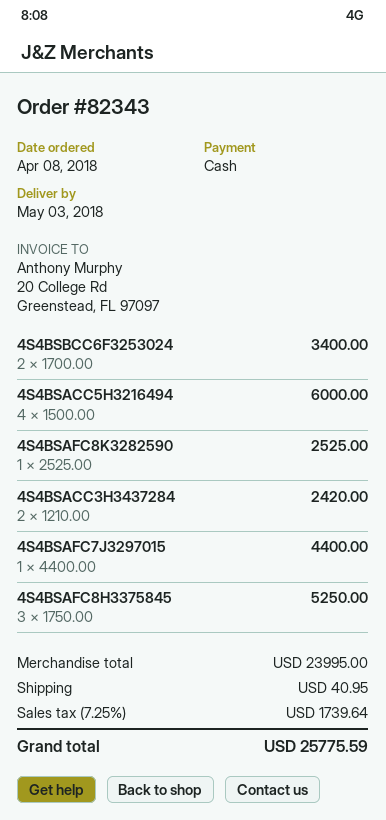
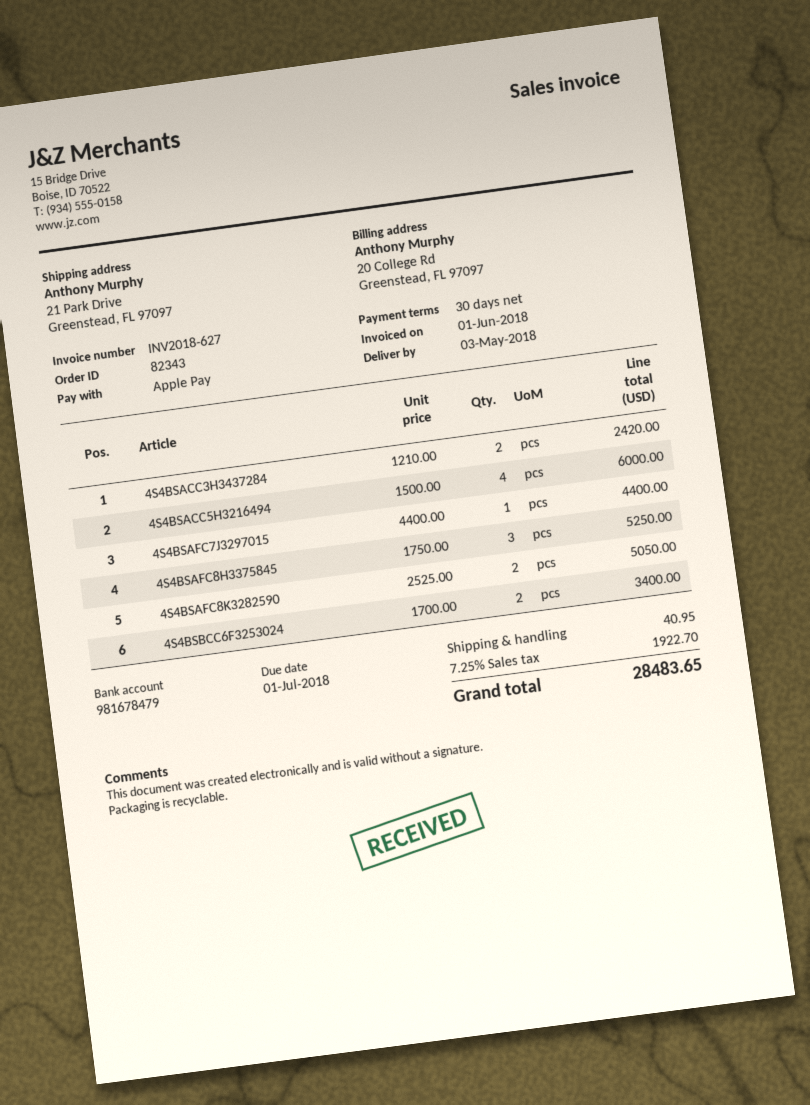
payment method: cash -> Apple Pay
4S4BSAFC8K3282590: 1 x 2525.00 = 2525.00 -> 2 x 2525.00 = 5050.00
tax: 7.25% = 1739.64 -> 7.25% = 1922.70
total: 25775.59 -> 28483.65

